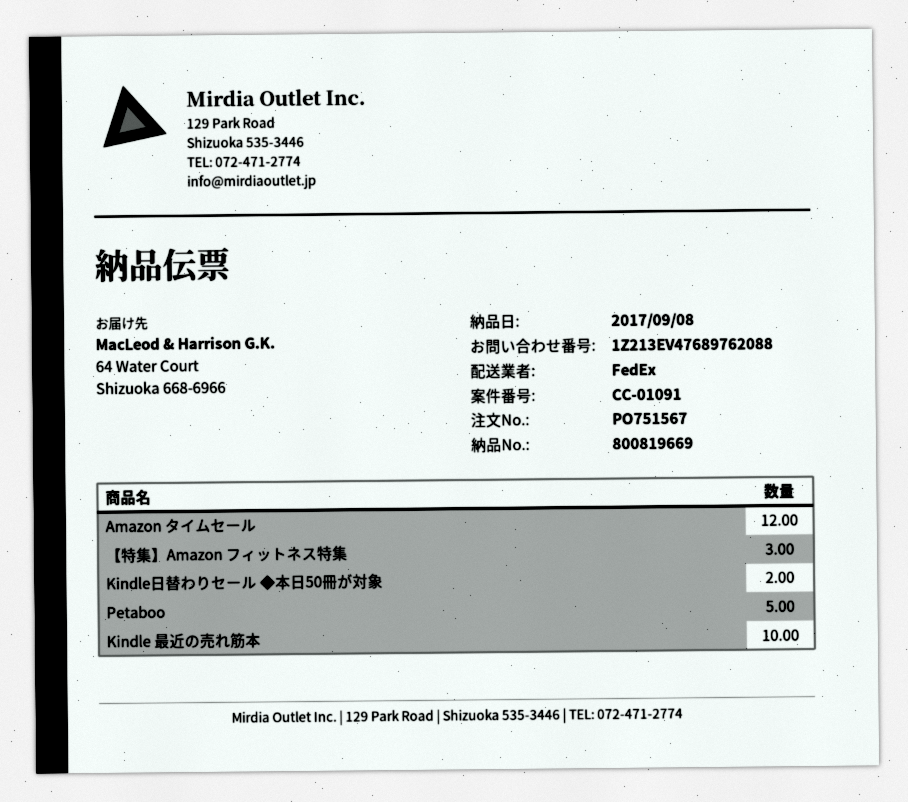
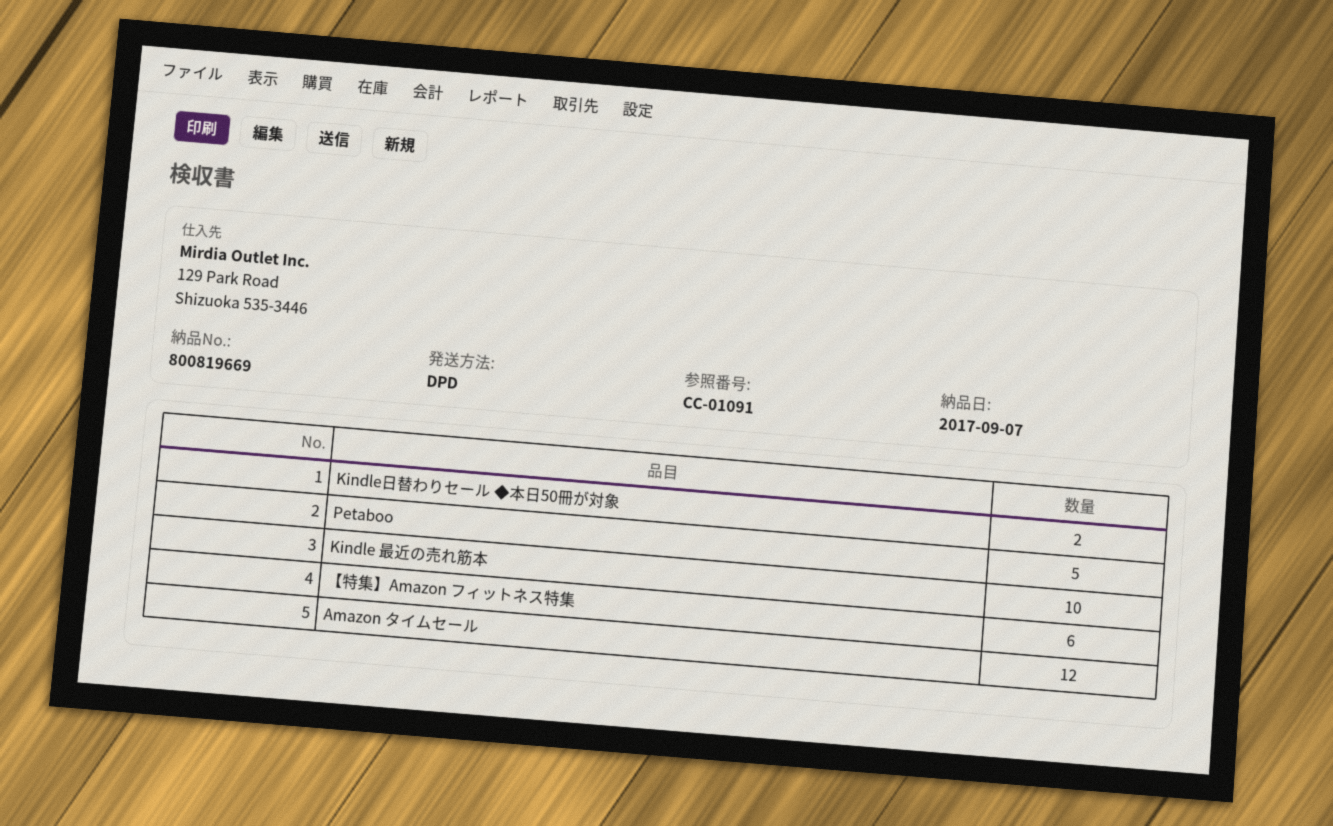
delivery date: 2017-09-08 -> 2017-09-07
shipping method: FedEx -> DPD
【特集】Amazon フィットネス特集: 3 -> 6

